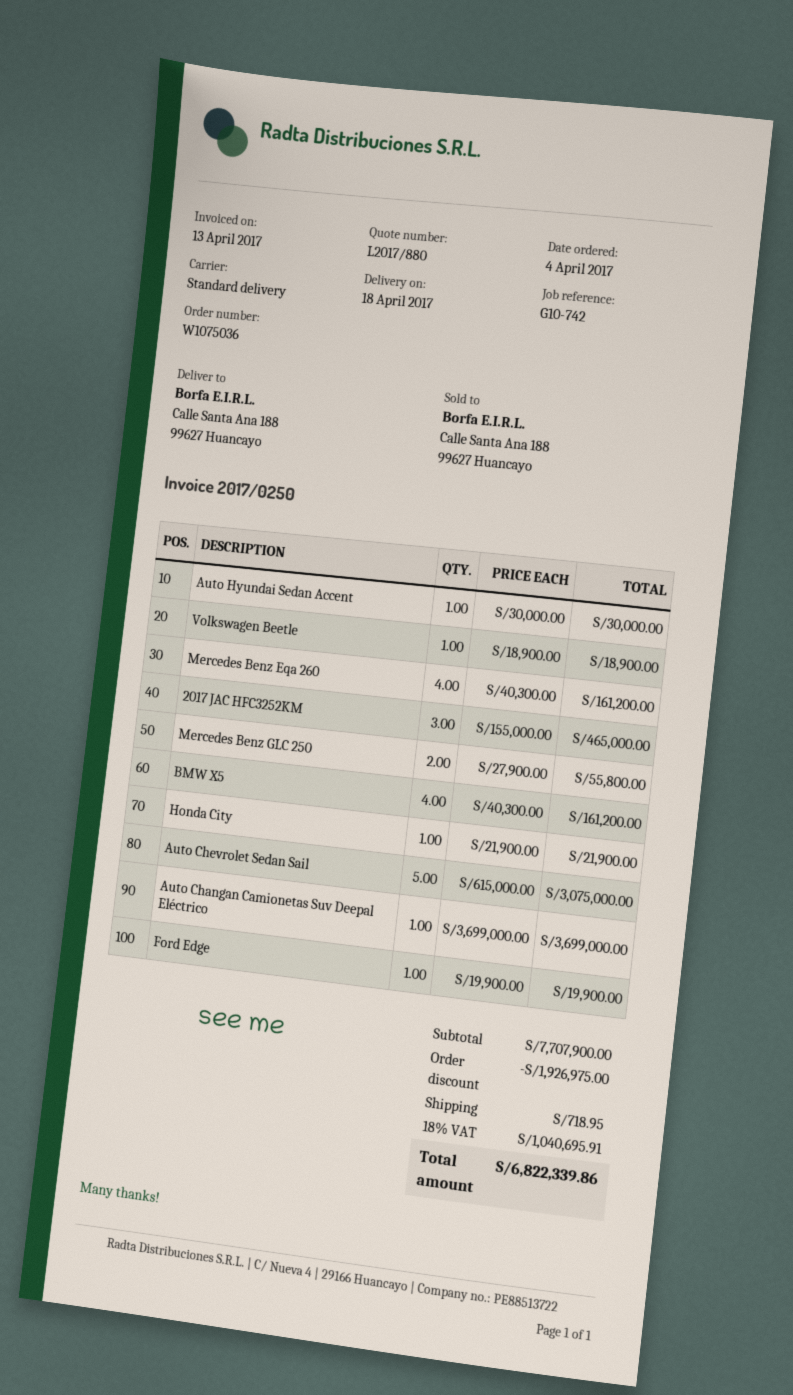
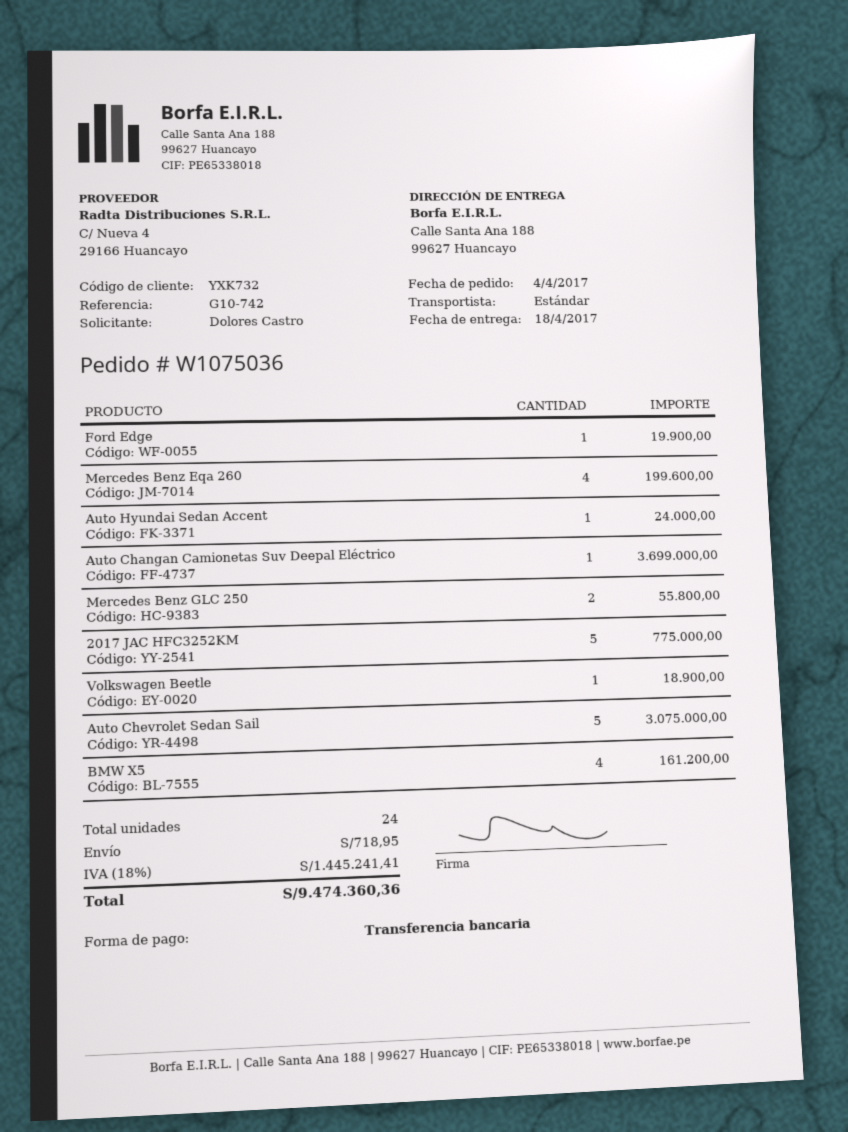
Auto Hyundai Sedan Accent: 1 for 30000.00 -> 1 for 24000.00
Mercedes Benz Eqa 260: 4 for 161200.00 -> 4 for 199600.00
2017 JAC HFC3252KM: 3 for 465000.00 -> 5 for 775000.00
Honda City: 1 for 21900.00 -> none
discount: 1926975.00 -> none
tax: 18% = 1040695.91 -> 18% = 1445241.41
total: 6822339.86 -> 9474360.36

